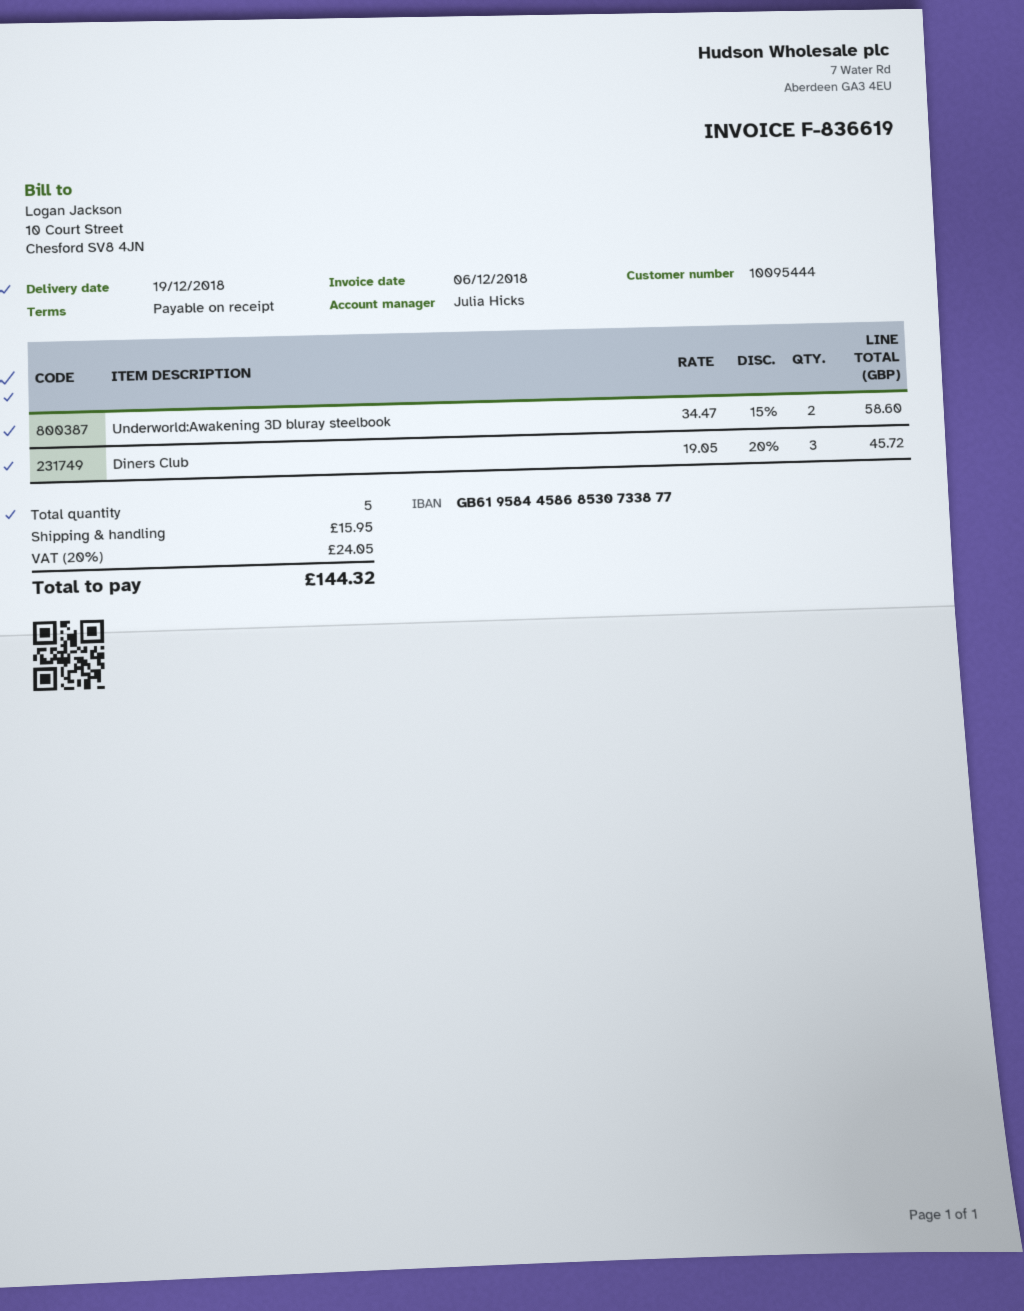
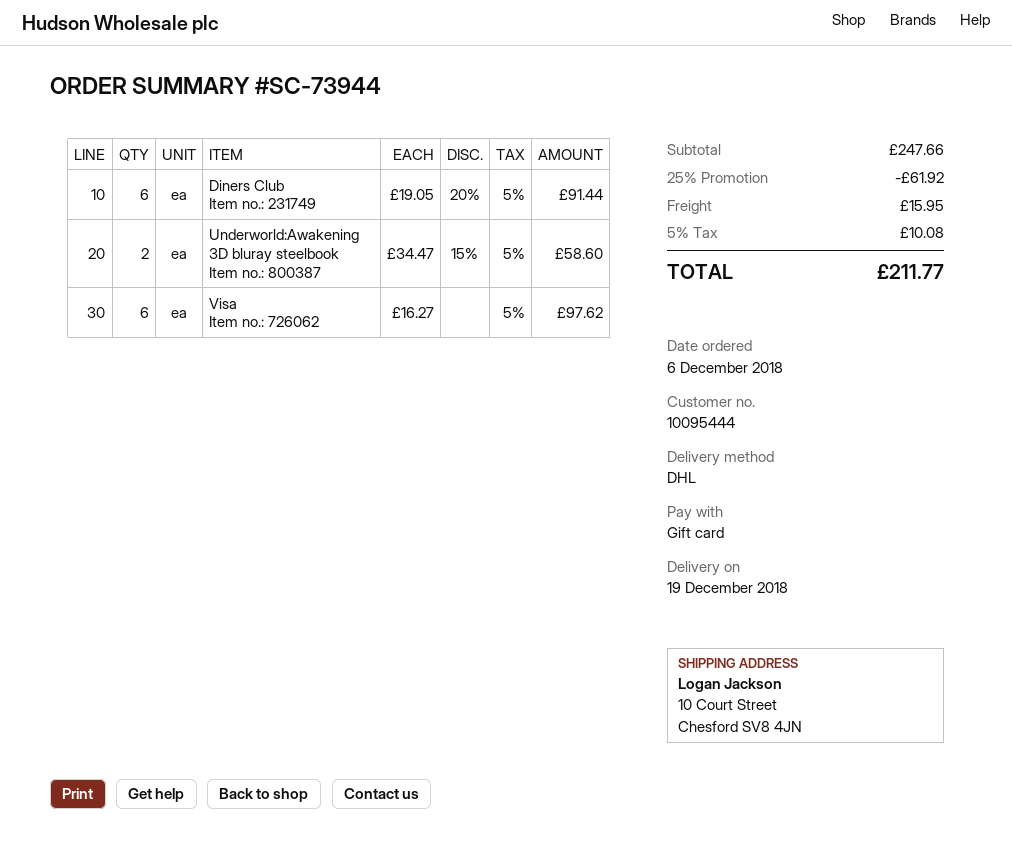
Diners Club: 3 x 19.05 - 20% = 45.72 -> 6 x 19.05 - 20% = 91.44
Visa: none -> 6 x 16.27 = 97.62
discount: none -> 25% = 61.92
tax: 20% = 24.05 -> 5% = 10.08
total: 144.32 -> 211.77

